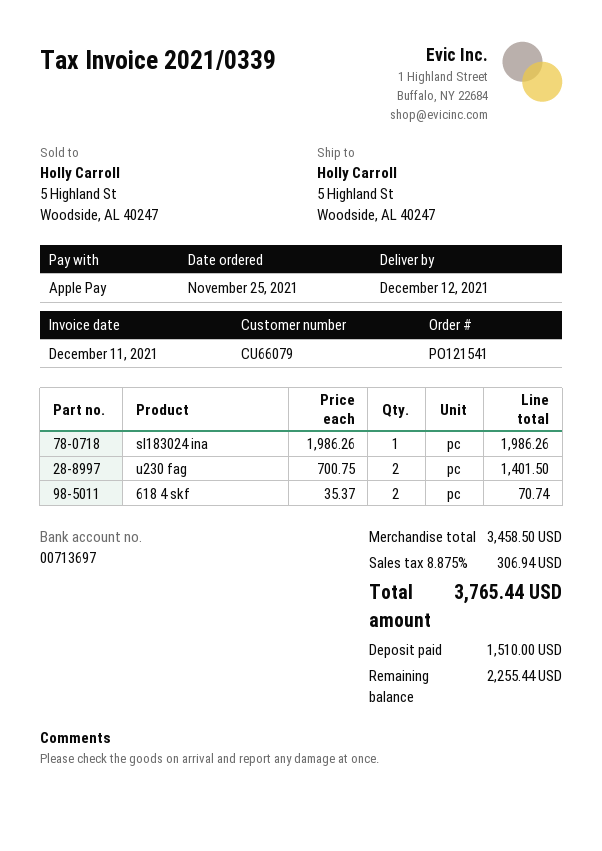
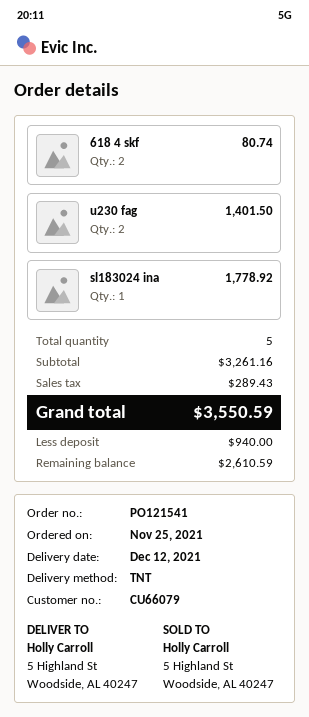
sl183024 ina: 1 for 1986.26 -> 1 for 1778.92
618 4 skf: 2 for 70.74 -> 2 for 80.74
subtotal: 3458.50 -> 3261.16
tax: 306.94 -> 289.43
total: 3765.44 -> 3550.59
deposit: 1510.00 -> 940.00
balance: 2255.44 -> 2610.59

